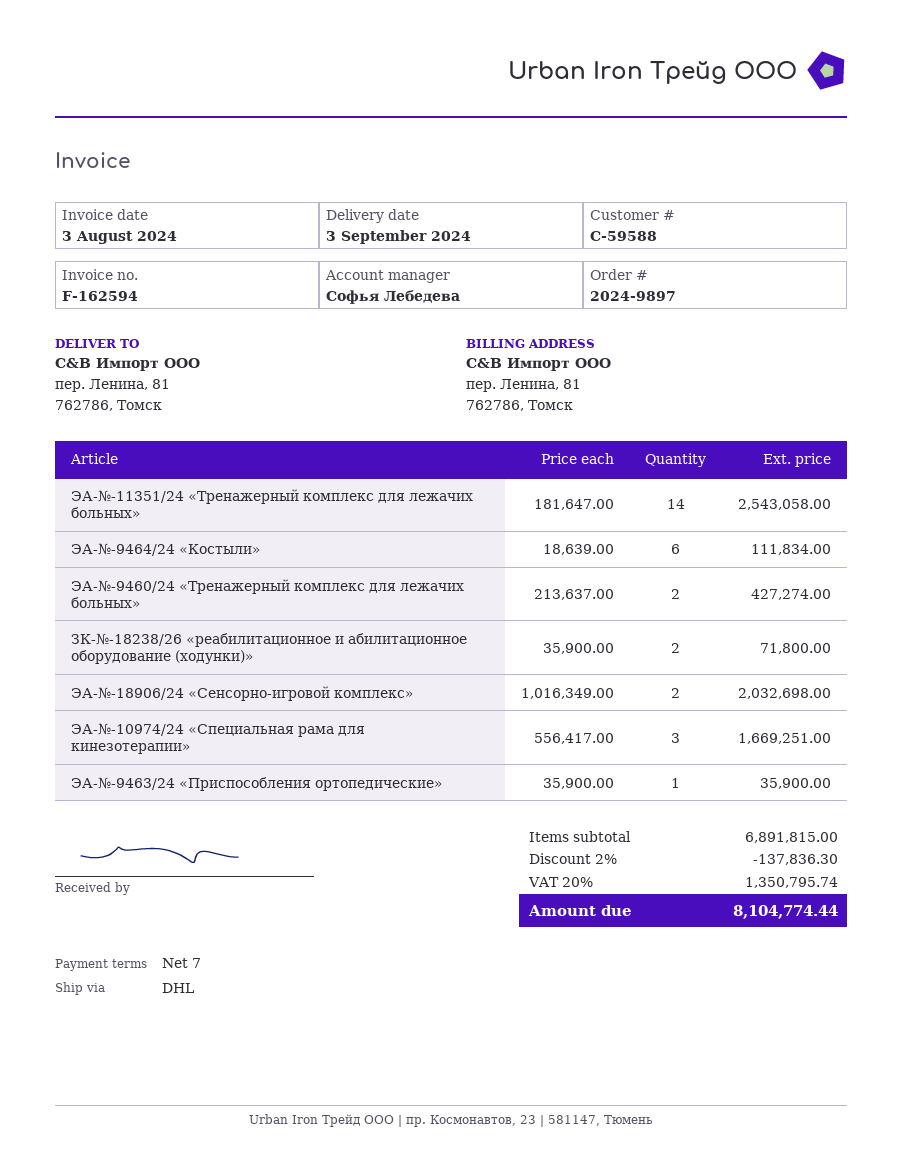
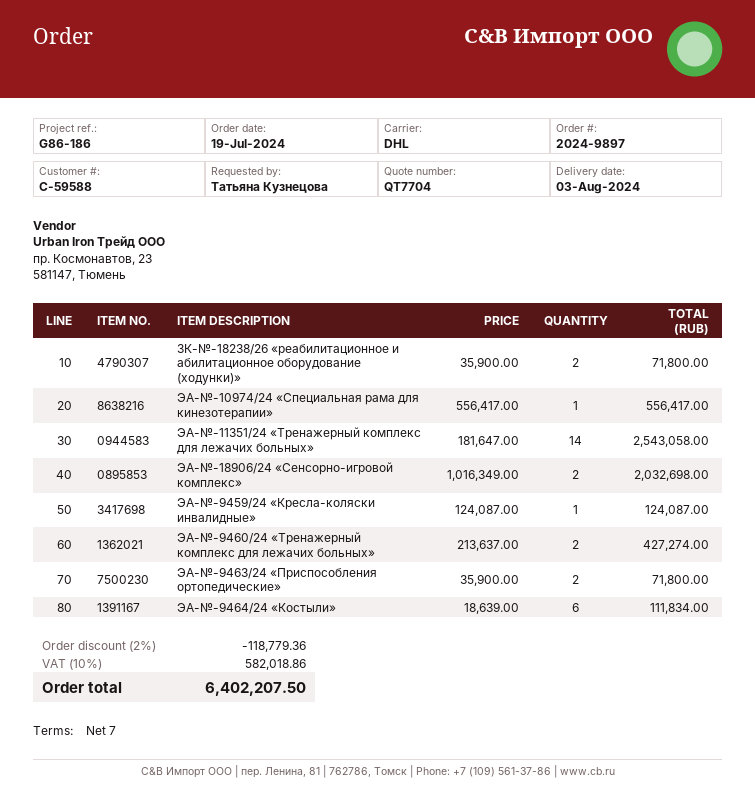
delivery date: 2024-09-03 -> 2024-08-03
ЭА-№-10974/24 «Специальная рама для кинезотерапии»: 3 x 556417.00 = 1669251.00 -> 1 x 556417.00 = 556417.00
ЭА-№-9463/24 «Приспособления ортопедические»: 1 x 35900.00 = 35900.00 -> 2 x 35900.00 = 71800.00
ЭА-№-9459/24 «Кресла-коляски инвалидные»: none -> 1 x 124087.00 = 124087.00
discount: 2% = 137836.30 -> 2% = 118779.36
tax: 20% = 1350795.74 -> 10% = 582018.86
total: 8104774.44 -> 6402207.50

